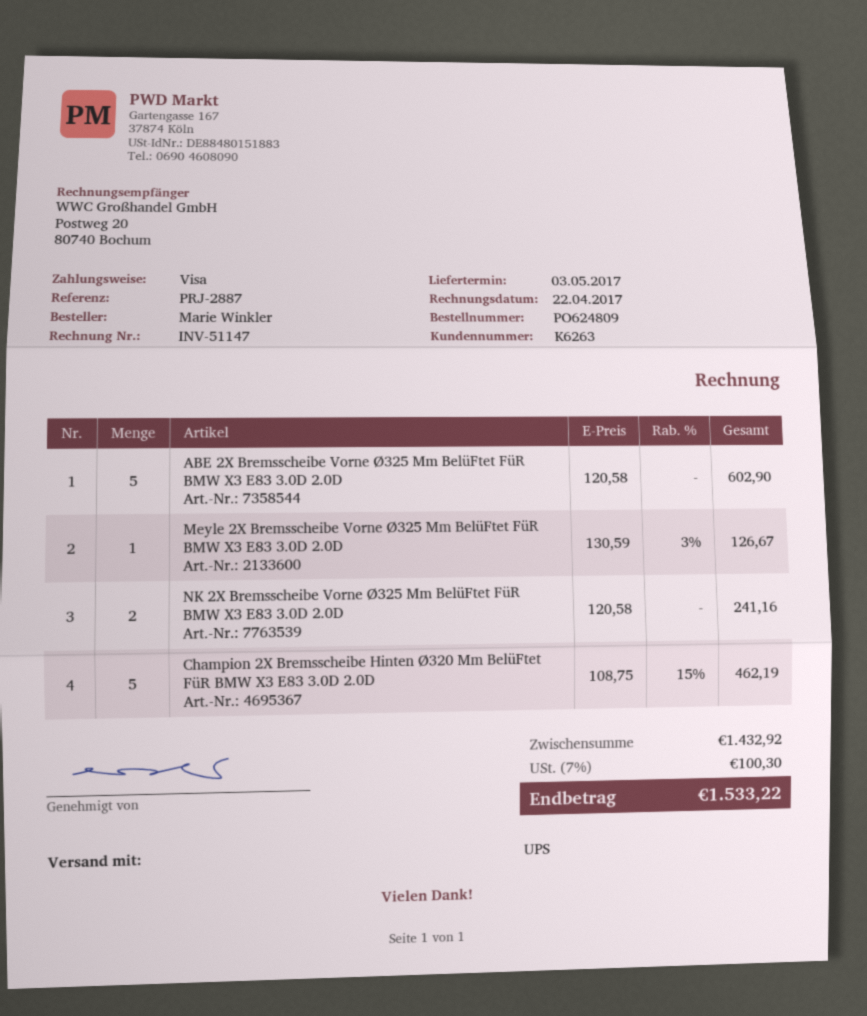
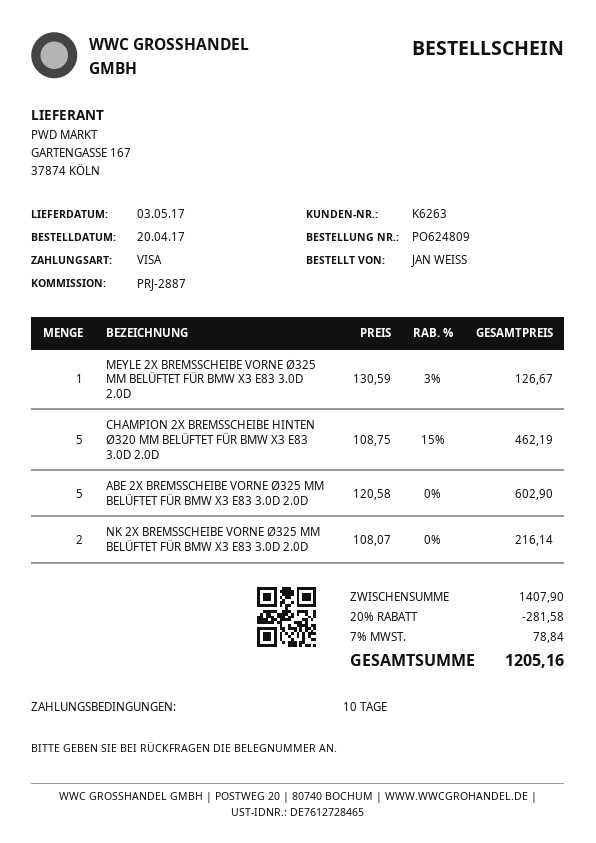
ordered by: Marie Winkler -> JAN WEISS
NK 2X Bremsscheibe Vorne Ø325 Mm BelüFtet FüR BMW X3 E83 3.0D 2.0D: 2 x 120.58 = 241.16 -> 2 x 108.07 = 216.14
subtotal: 1432.92 -> 1407.90
discount: none -> 20% = 281.58
tax: 7% = 100.30 -> 7% = 78.84
total: 1533.22 -> 1205.16

